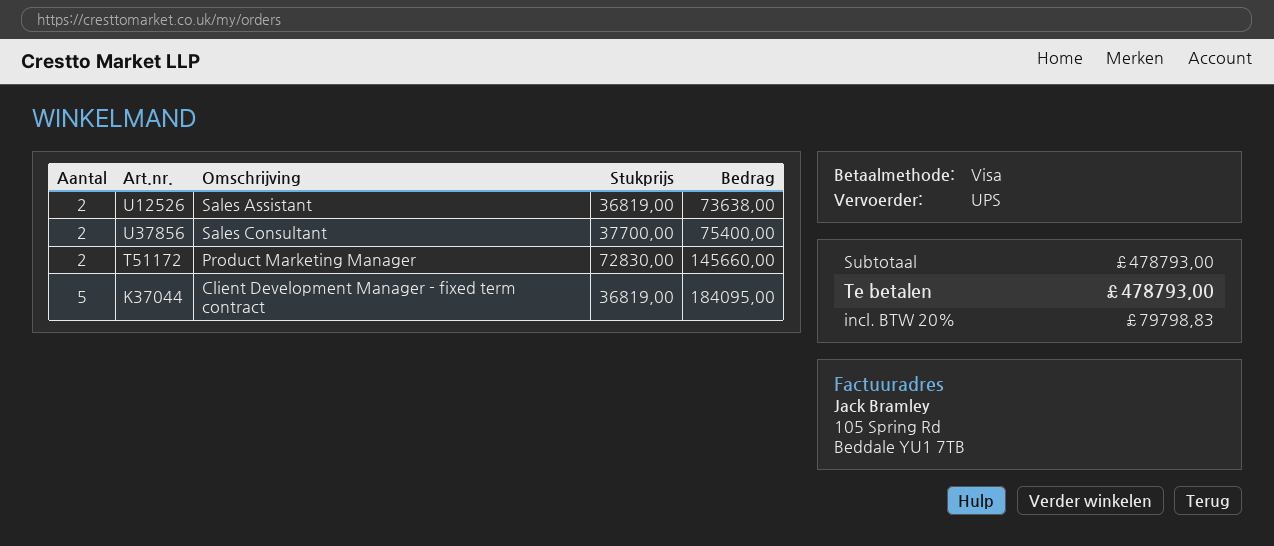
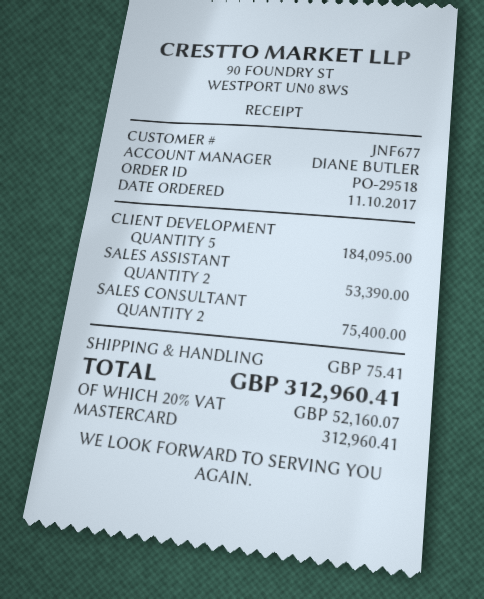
payment method: Visa -> Mastercard
Sales Assistant: 2 for 73638.00 -> 2 for 53390.00
Product Marketing Manager: 2 for 145660.00 -> none
shipping: none -> 75.41
tax: 20% = 79798.83 -> 20% = 52160.07
total: 478793.00 -> 312960.41

